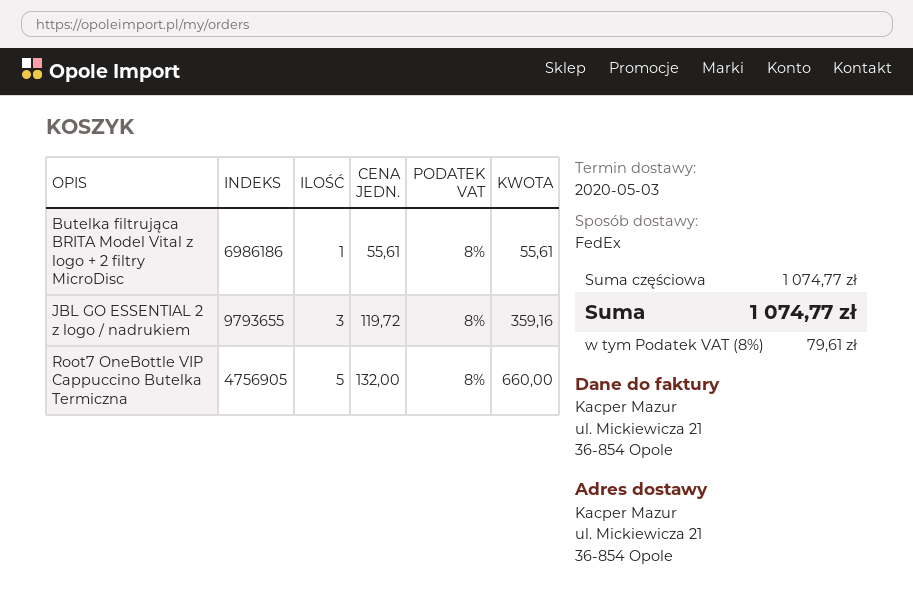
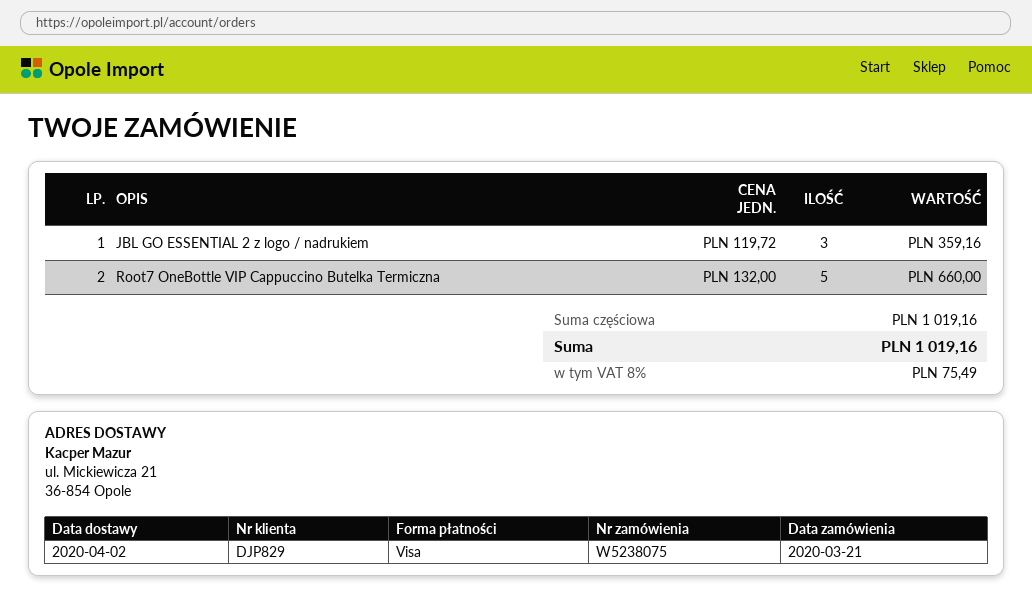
delivery date: 2020-05-03 -> 2020-04-02
Butelka filtrująca BRITA Model Vital z logo + 2 filtry MicroDisc: 1 x 55.61 = 55.61 -> none
subtotal: 1074.77 -> 1019.16
tax: 8% = 79.61 -> 8% = 75.49
total: 1074.77 -> 1019.16

